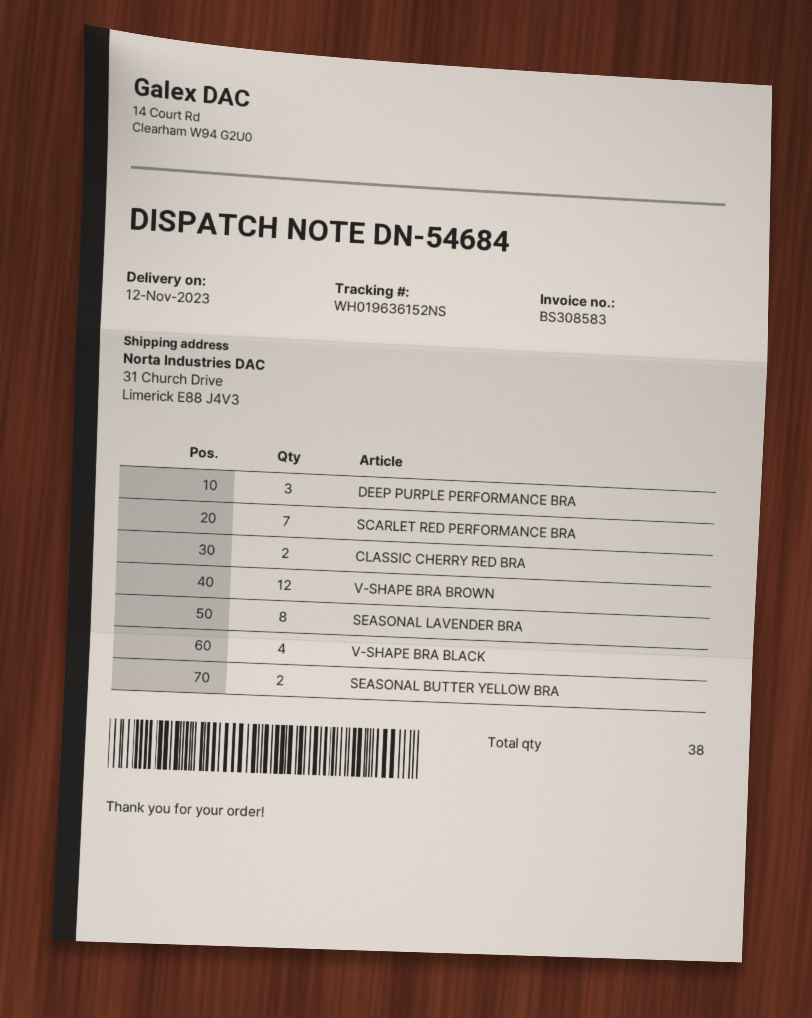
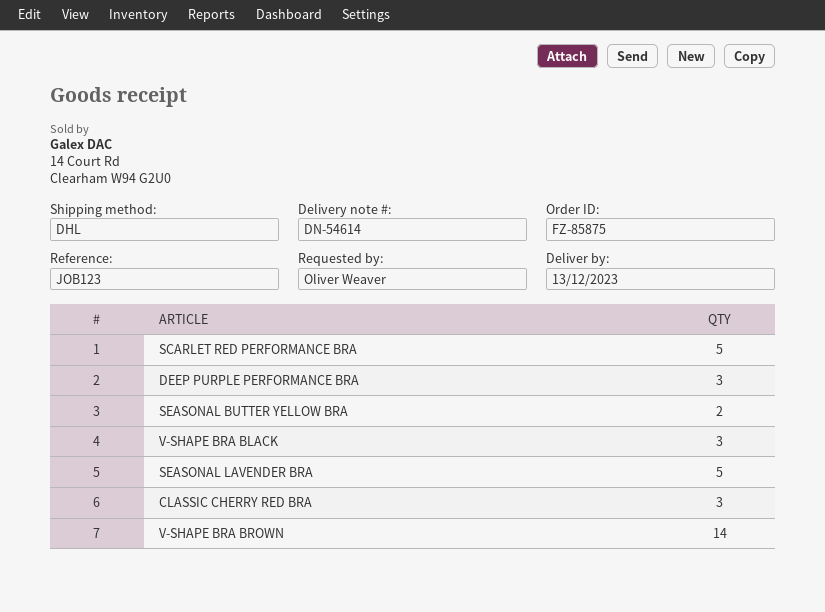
delivery note number: DN-54684 -> DN-54614
delivery date: 2023-11-12 -> 2023-12-13
SCARLET RED PERFORMANCE BRA: 7 -> 5
CLASSIC CHERRY RED BRA: 2 -> 3
V-SHAPE BRA BROWN: 12 -> 14
SEASONAL LAVENDER BRA: 8 -> 5
V-SHAPE BRA BLACK: 4 -> 3

